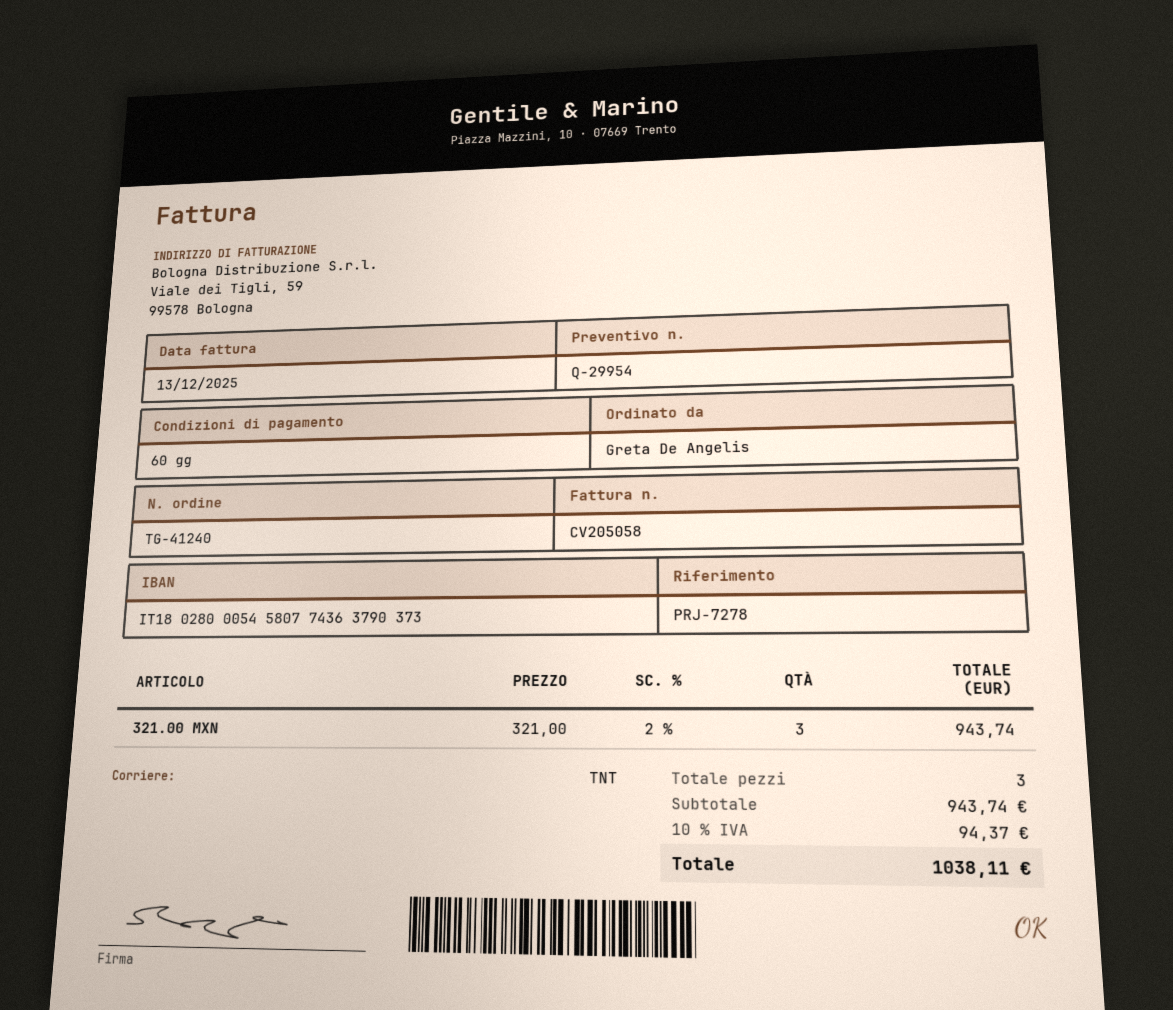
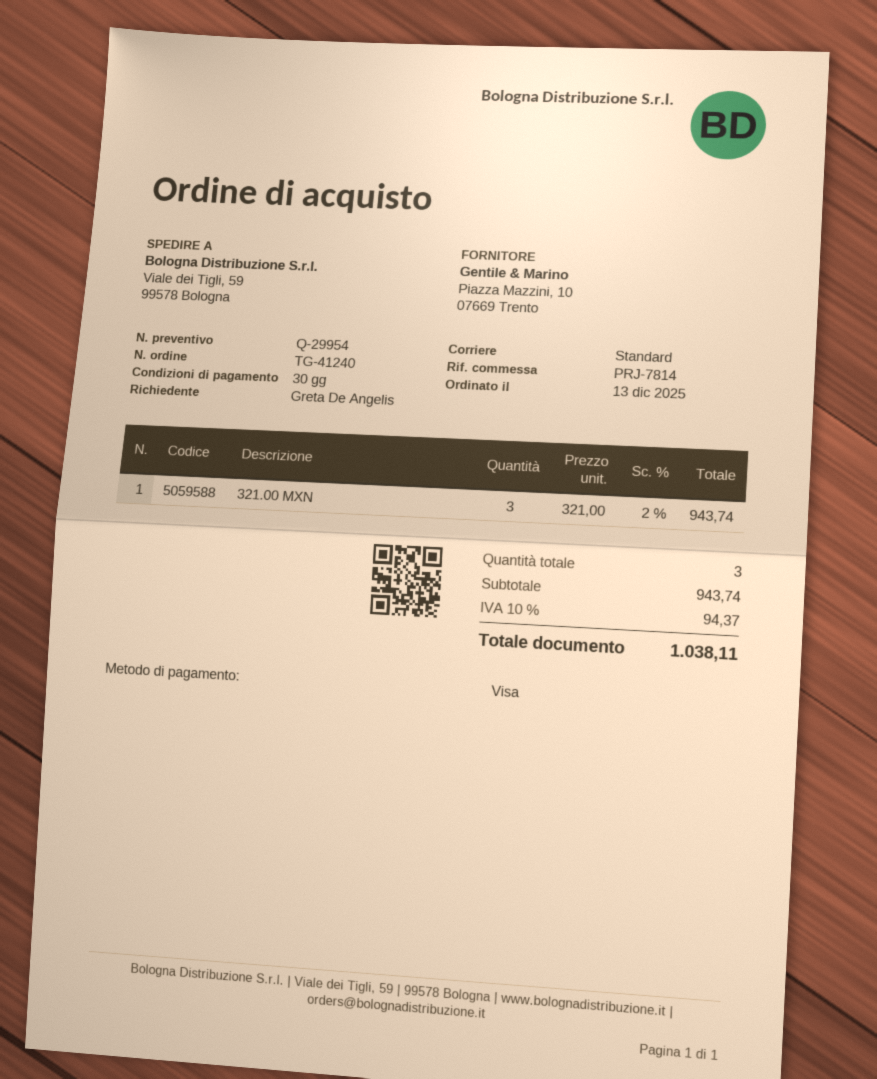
payment terms: 60 days -> 30 days
reference: PRJ-7278 -> PRJ-7814
shipping method: TNT -> standard

